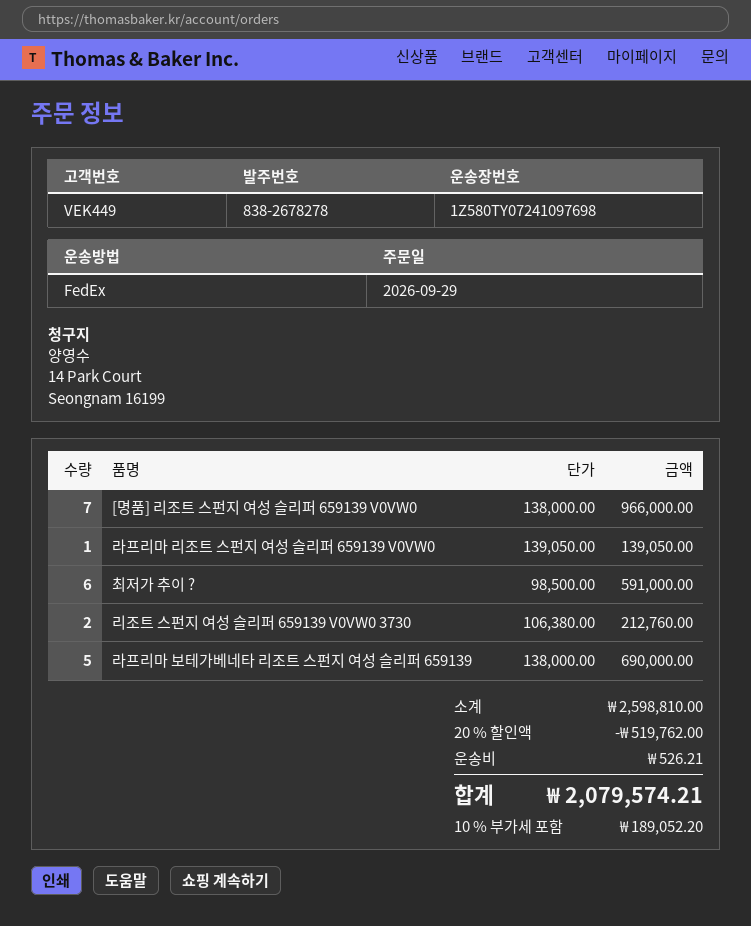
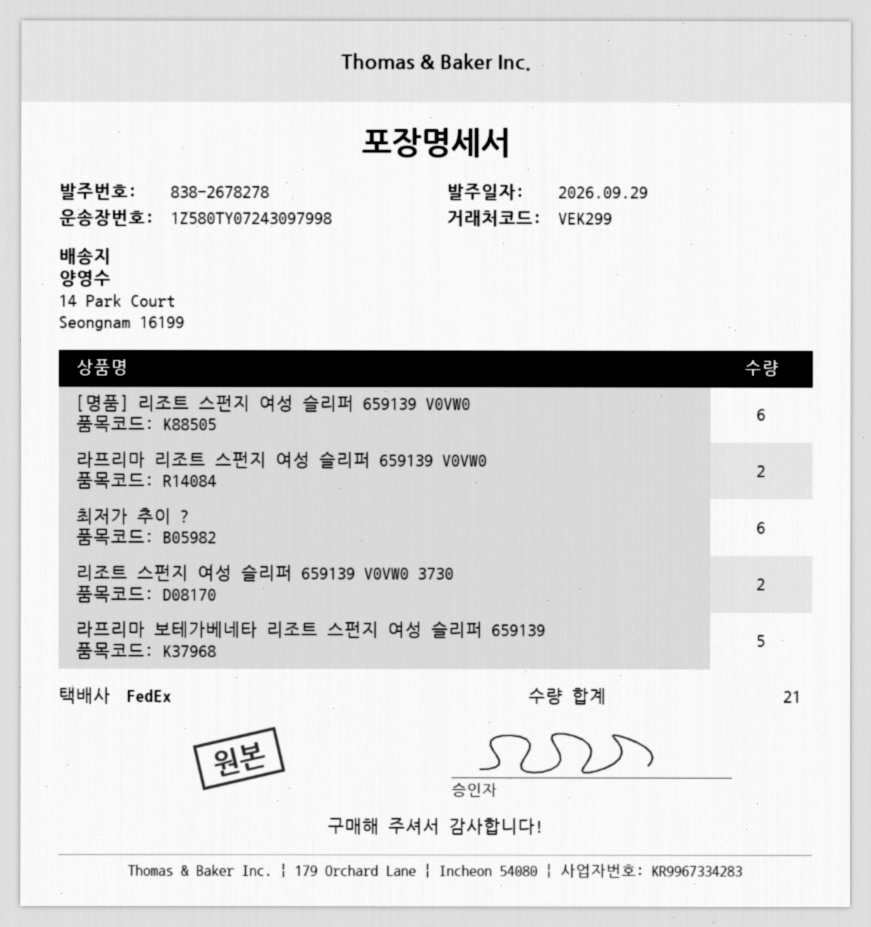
customer number: VEK449 -> VEK299
tracking number: 1Z580TY07241097698 -> 1Z580TY07243097998
[명품] 리조트 스펀지 여성 슬리퍼 659139 V0VW0: 7 -> 6
라프리마 리조트 스펀지 여성 슬리퍼 659139 V0VW0: 1 -> 2

